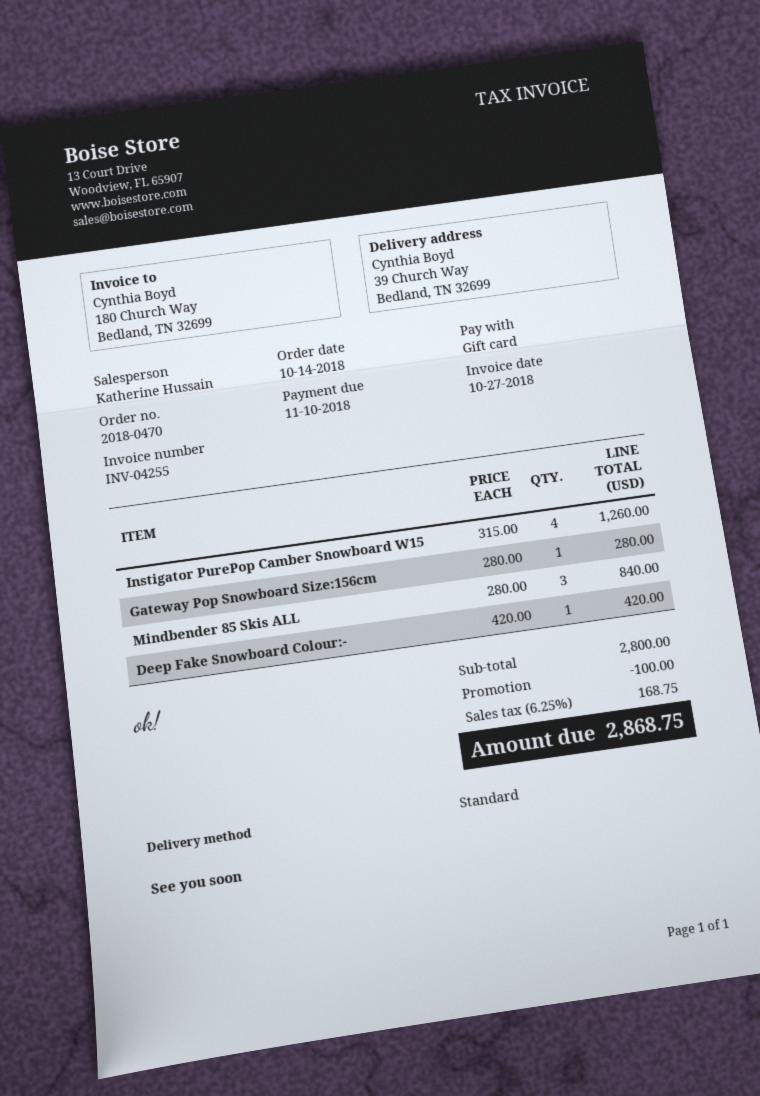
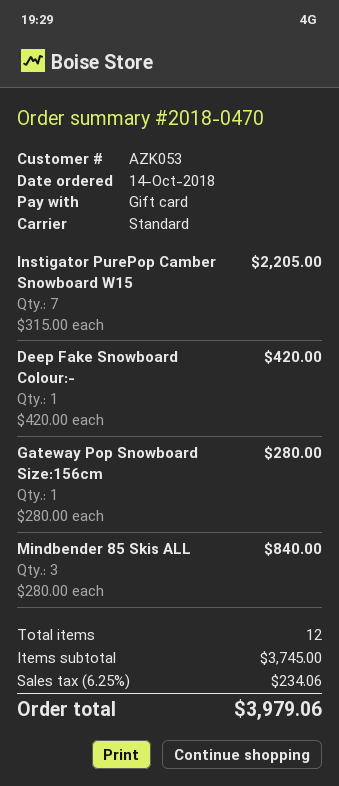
Instigator PurePop Camber Snowboard W15: 4 x 315.00 = 1260.00 -> 7 x 315.00 = 2205.00
subtotal: 2800.00 -> 3745.00
discount: 100.00 -> none
tax: 6.25% = 168.75 -> 6.25% = 234.06
total: 2868.75 -> 3979.06

